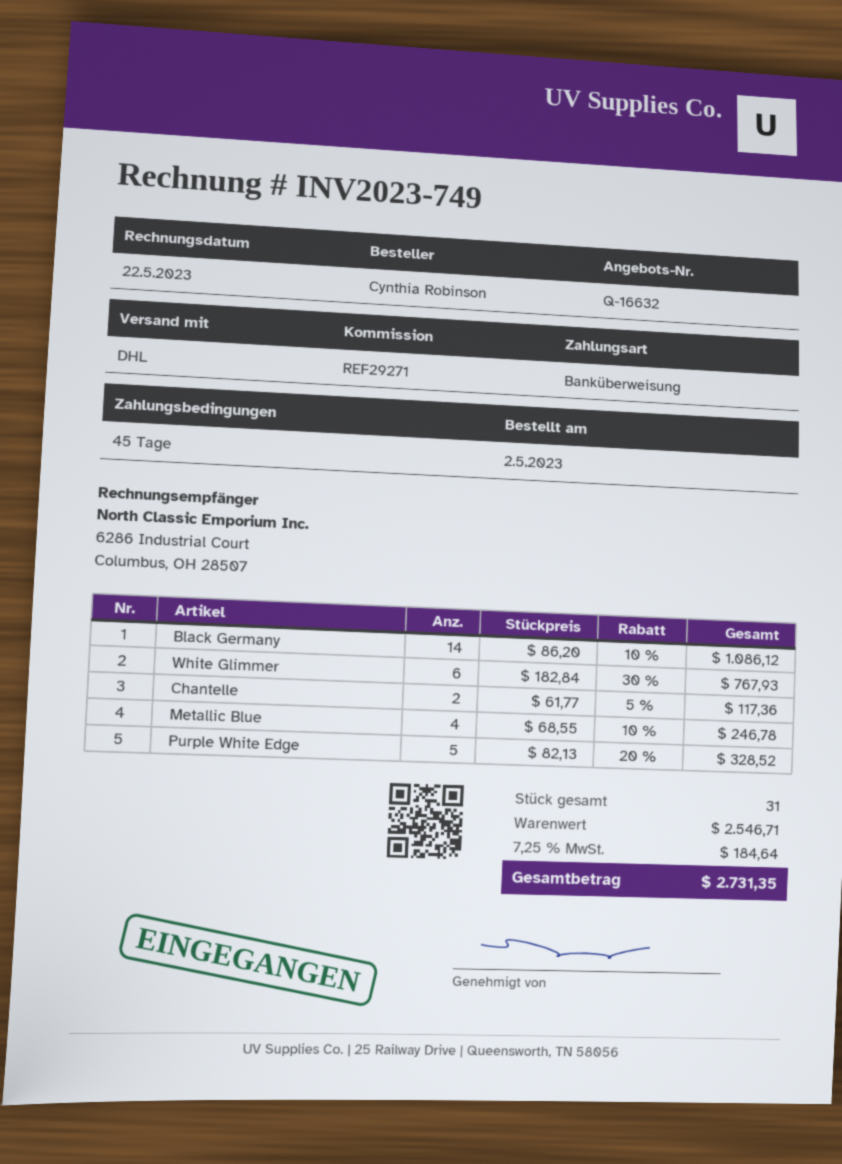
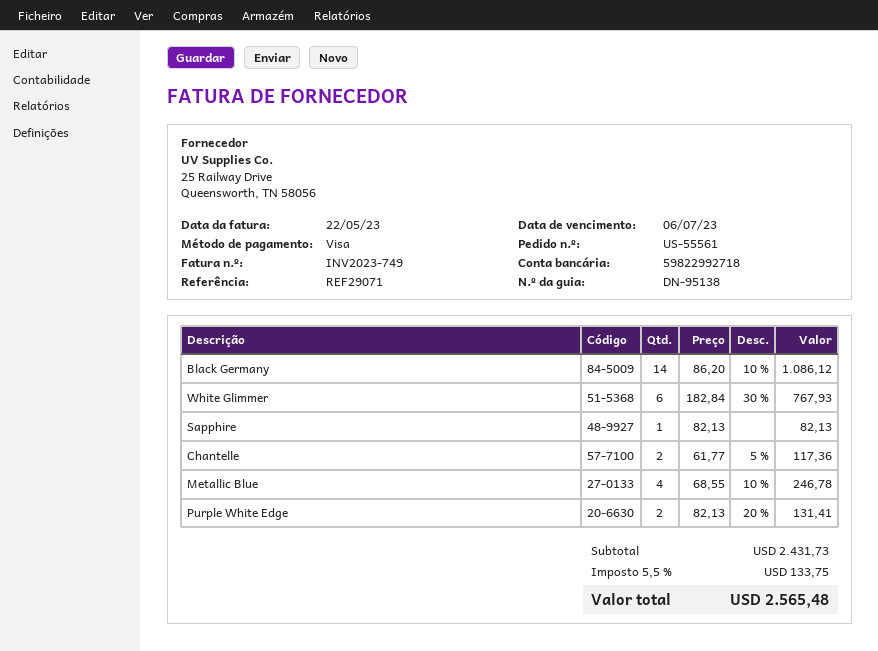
reference: REF29271 -> REF29071
payment method: bank transfer -> Visa
Purple White Edge: 5 x 82.13 - 20% = 328.52 -> 2 x 82.13 - 20% = 131.41
Sapphire: none -> 1 x 82.13 = 82.13
subtotal: 2546.71 -> 2431.73
tax: 7.25% = 184.64 -> 5.5% = 133.75
total: 2731.35 -> 2565.48

